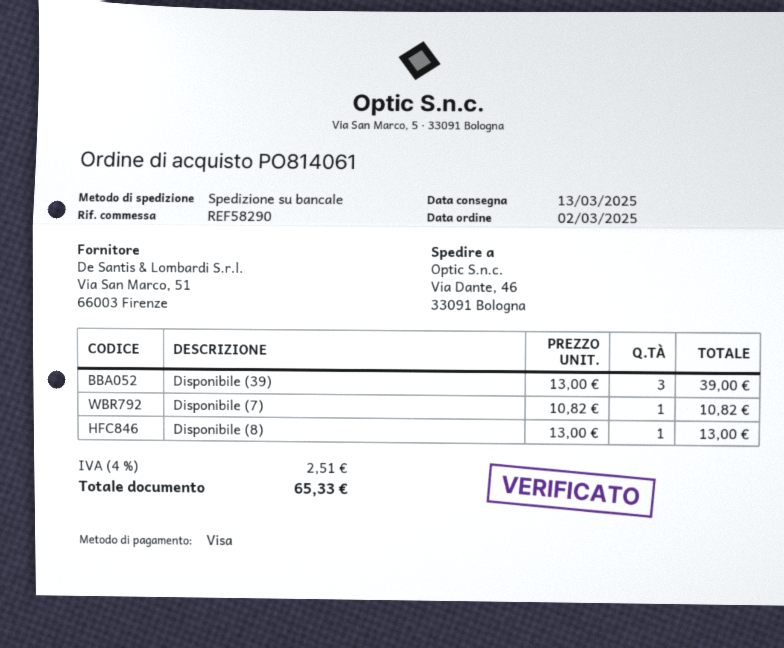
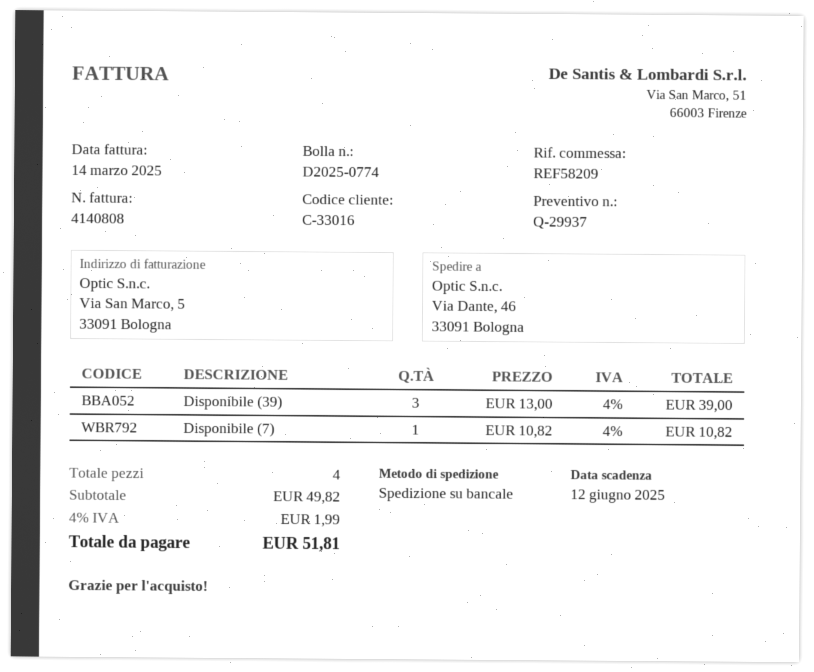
reference: REF58290 -> REF58209
Disponibile (8): 1 x 13.00 = 13.00 -> none
tax: 4% = 2.51 -> 4% = 1.99
total: 65.33 -> 51.81

